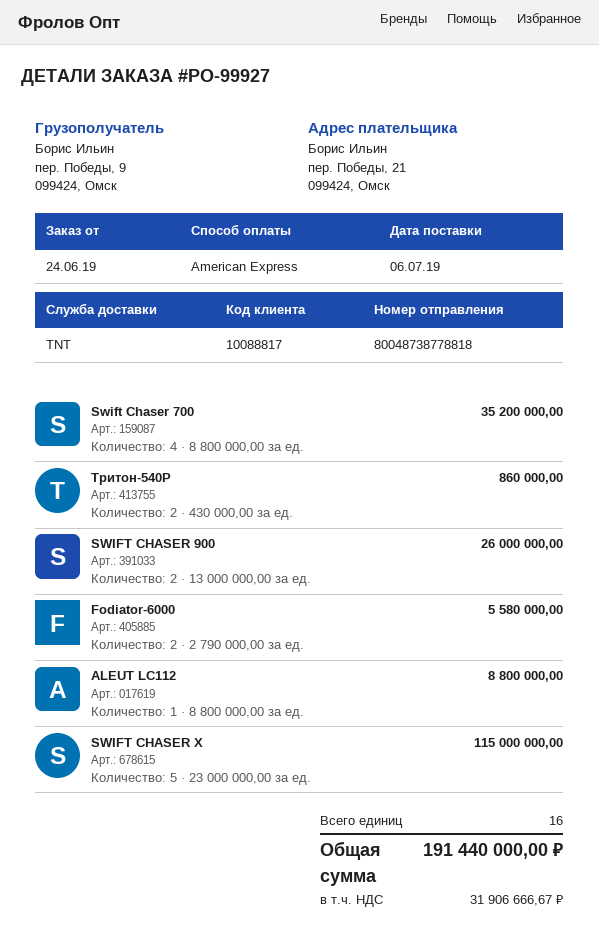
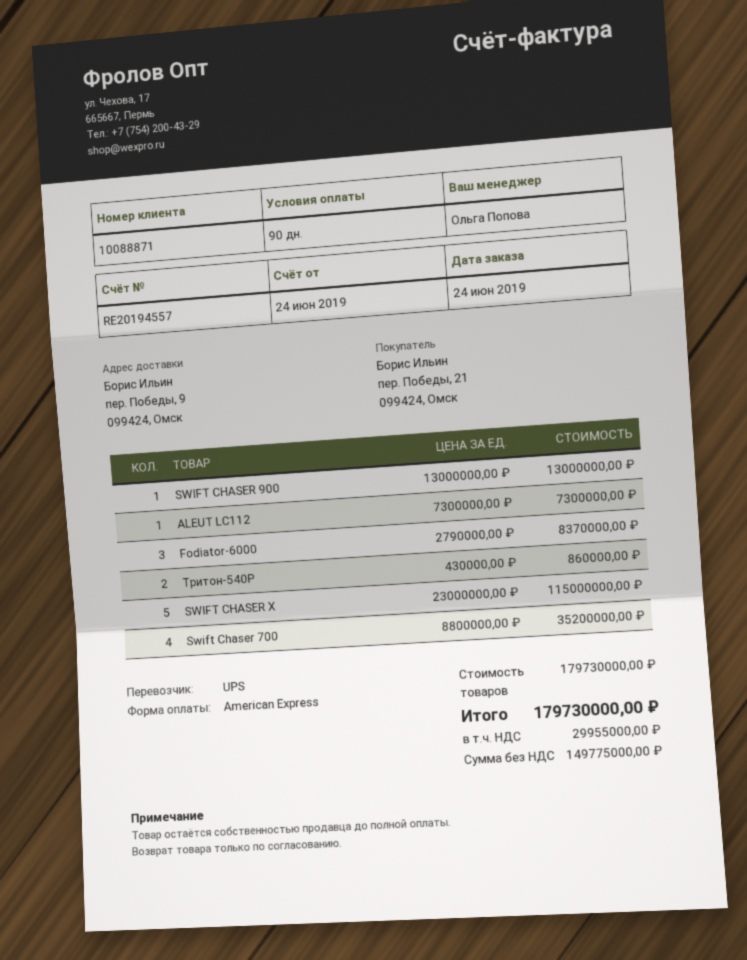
customer number: 10088817 -> 10088871
shipping method: TNT -> UPS
SWIFT CHASER 900: 2 x 13000000.00 = 26000000.00 -> 1 x 13000000.00 = 13000000.00
Fodiator-6000: 2 x 2790000.00 = 5580000.00 -> 3 x 2790000.00 = 8370000.00
ALEUT LC112: 1 x 8800000.00 = 8800000.00 -> 1 x 7300000.00 = 7300000.00
tax: 31906666.67 -> 29955000.00
total: 191440000.00 -> 179730000.00

